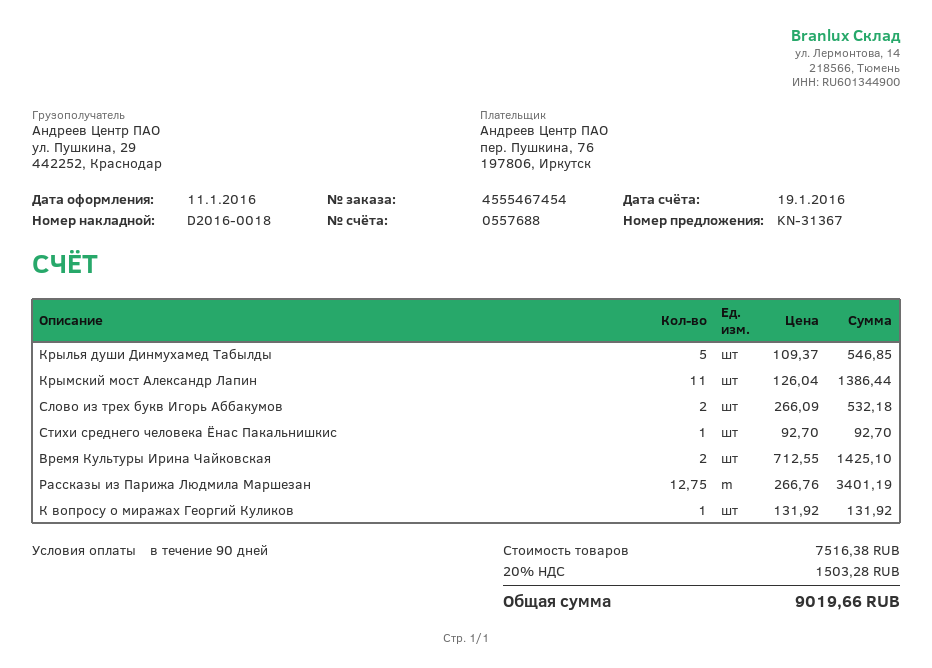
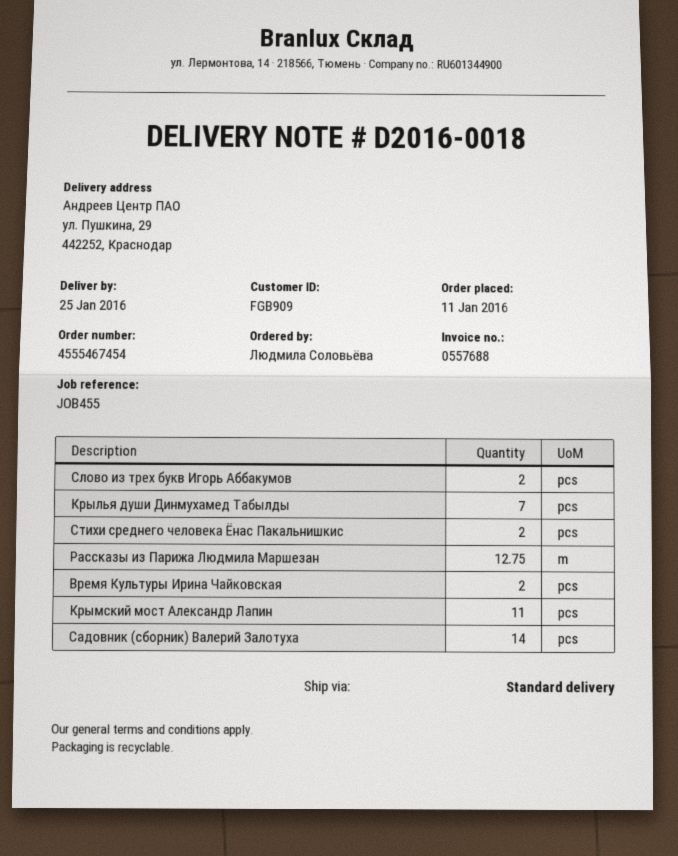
Крылья души Динмухамед Табылды: 5 -> 7
Стихи среднего человека Ёнас Пакальнишкис: 1 -> 2
К вопросу о миражах Георгий Куликов: 1 -> none
Садовник (сборник) Валерий Залотуха: none -> 14

